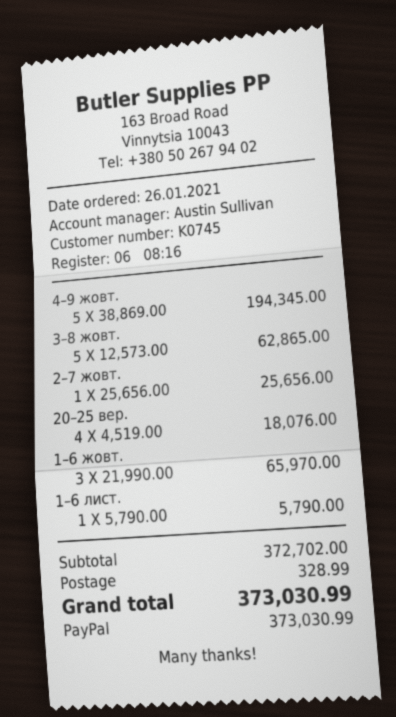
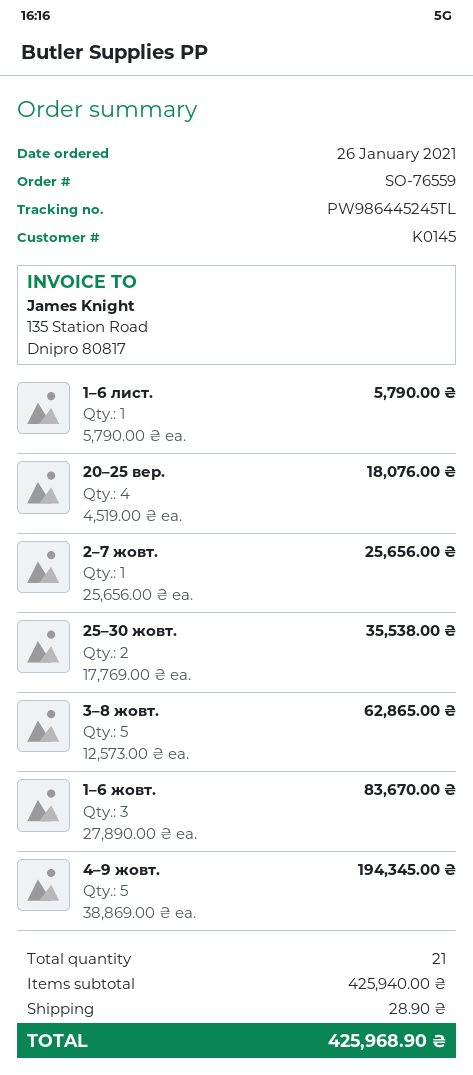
customer number: K0745 -> K0145
1–6 жовт.: 3 x 21990.00 = 65970.00 -> 3 x 27890.00 = 83670.00
25–30 жовт.: none -> 2 x 17769.00 = 35538.00
subtotal: 372702.00 -> 425940.00
shipping: 328.99 -> 28.90
total: 373030.99 -> 425968.90

